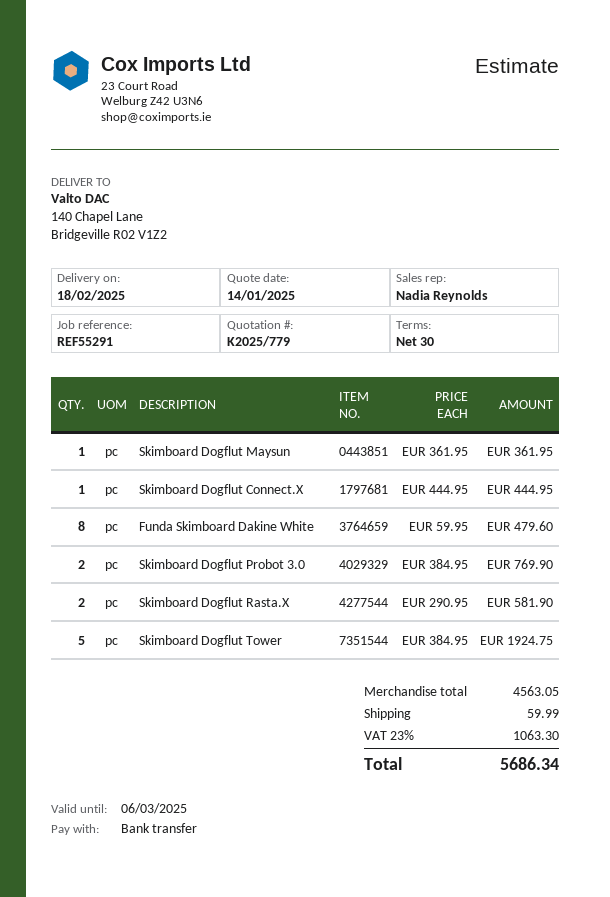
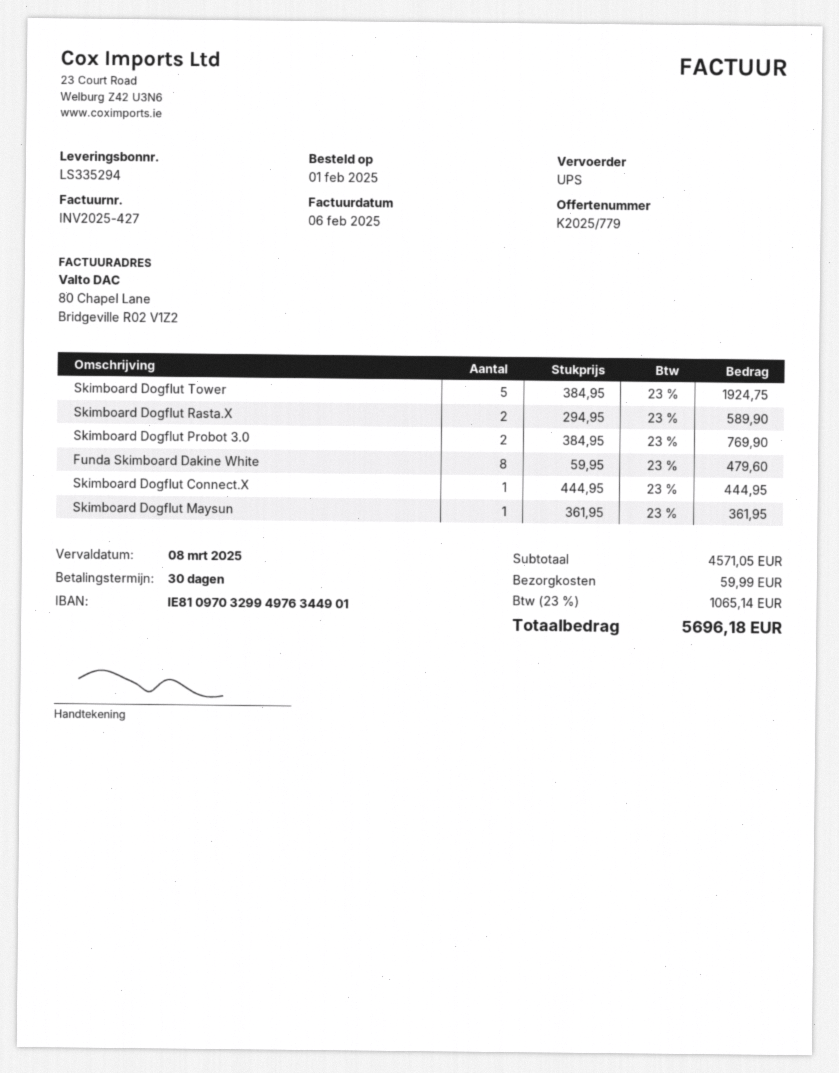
Skimboard Dogflut Rasta.X: 2 x 290.95 = 581.90 -> 2 x 294.95 = 589.90
subtotal: 4563.05 -> 4571.05
tax: 23% = 1063.30 -> 23% = 1065.14
total: 5686.34 -> 5696.18

